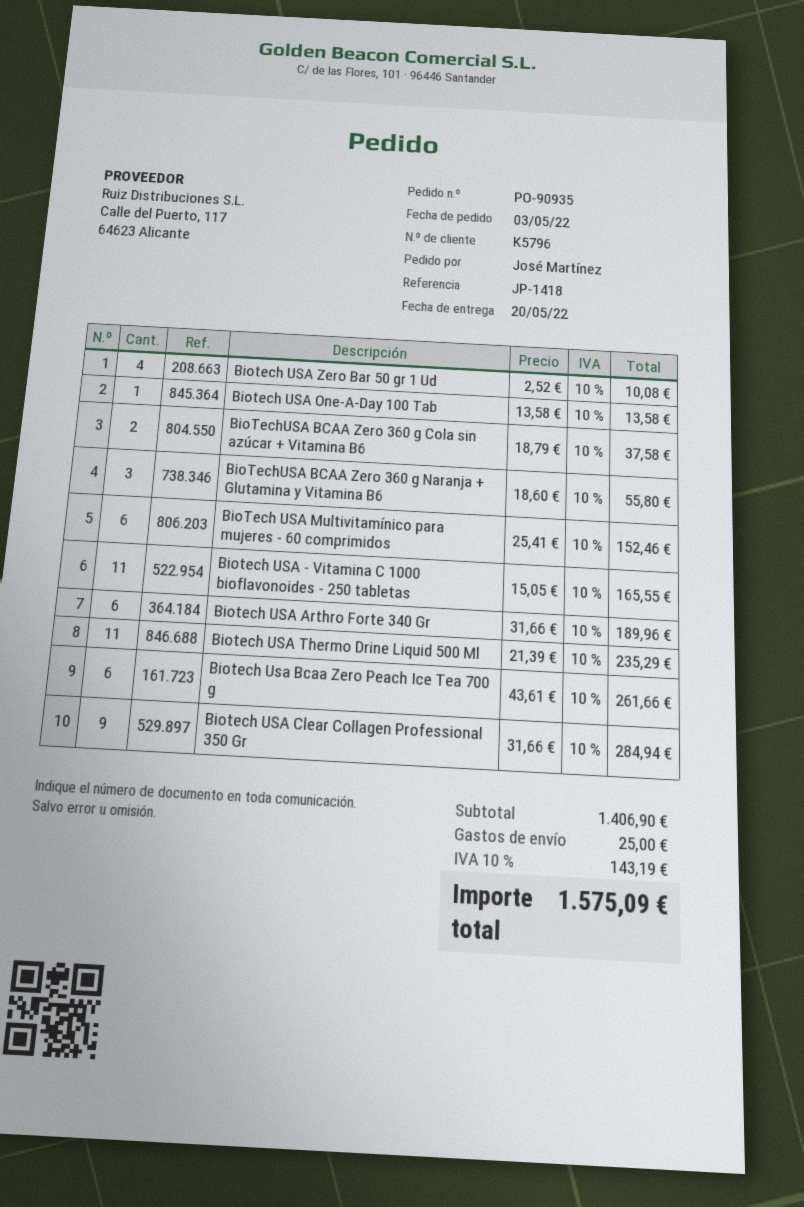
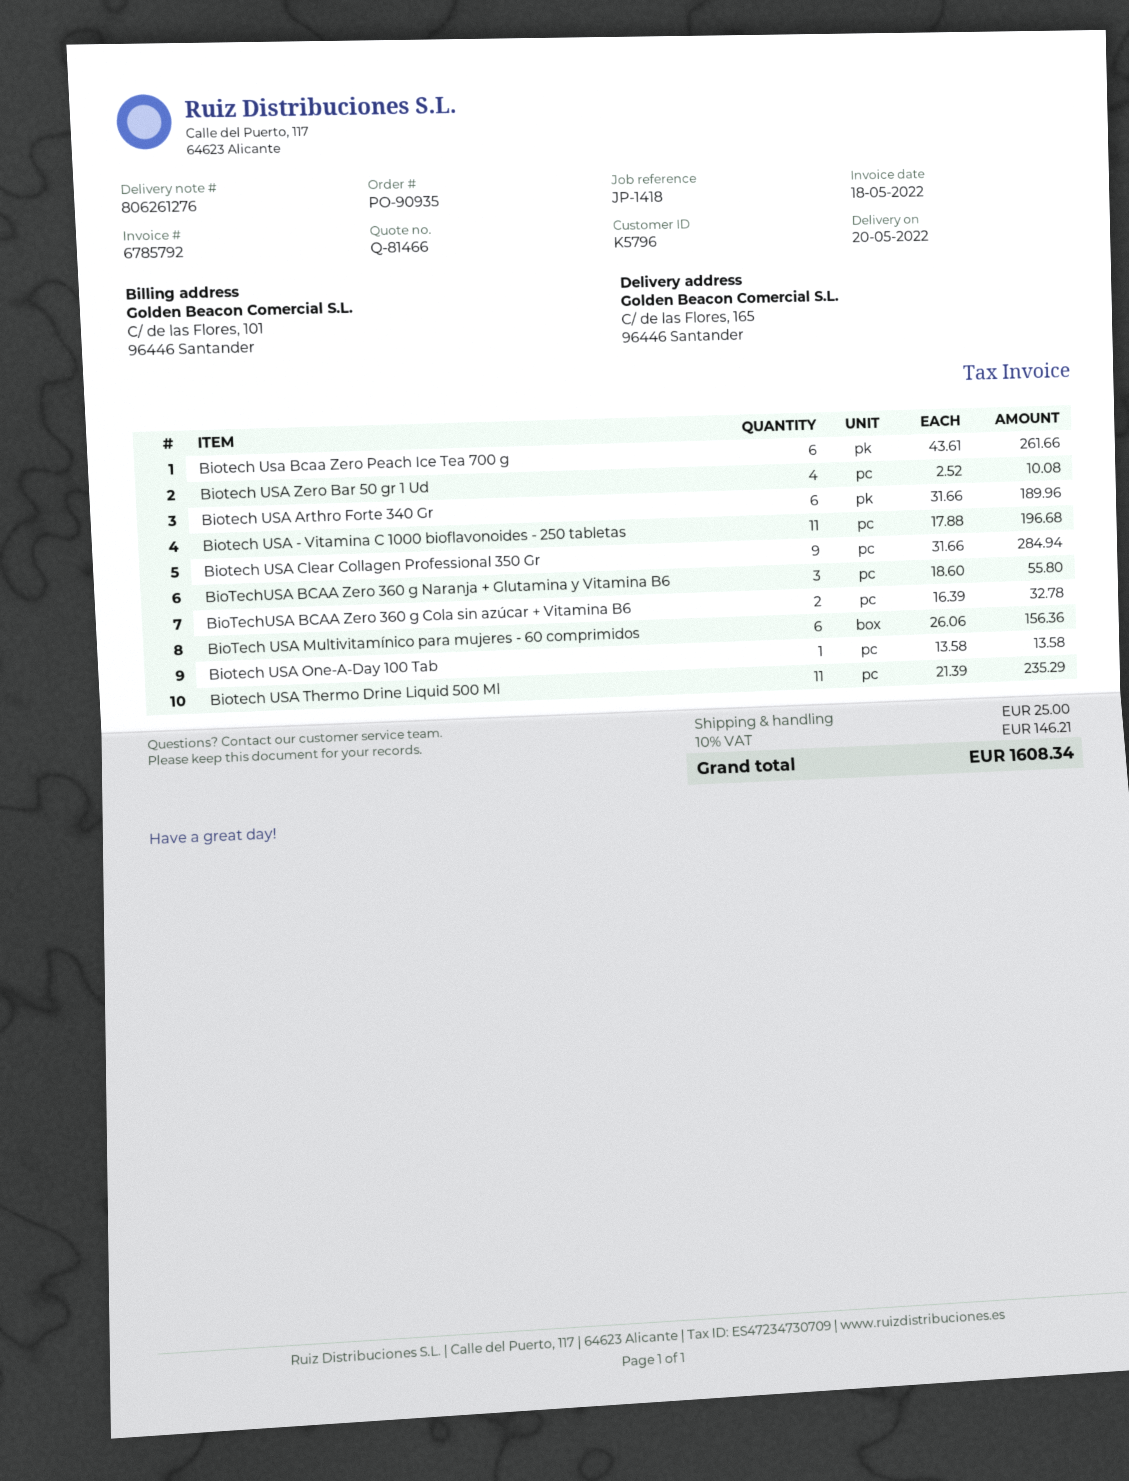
BioTechUSA BCAA Zero 360 g Cola sin azúcar + Vitamina B6: 2 x 18.79 = 37.58 -> 2 x 16.39 = 32.78
BioTech USA Multivitamínico para mujeres - 60 comprimidos: 6 x 25.41 = 152.46 -> 6 x 26.06 = 156.36
Biotech USA - Vitamina C 1000 bioflavonoides - 250 tabletas: 11 x 15.05 = 165.55 -> 11 x 17.88 = 196.68
tax: 10% = 143.19 -> 10% = 146.21
total: 1575.09 -> 1608.34

